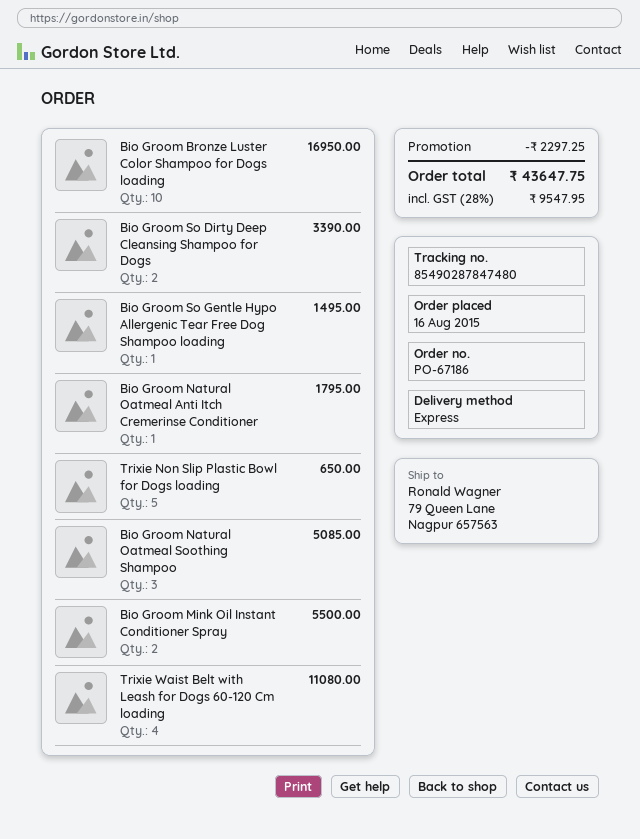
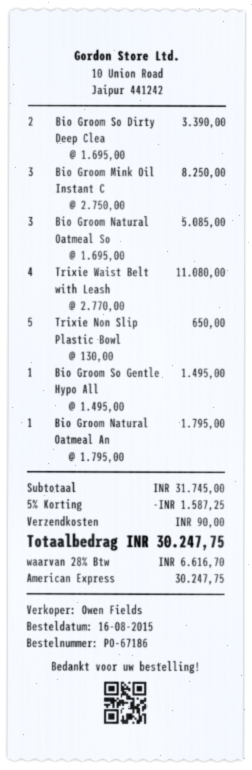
Bio Groom Bronze Luster Color Shampoo for Dogs loading: 10 for 16950.00 -> none
Bio Groom Mink Oil Instant Conditioner Spray: 2 for 5500.00 -> 3 for 8250.00
discount: 2297.25 -> 1587.25
shipping: none -> 90.00
tax: 28% = 9547.95 -> 28% = 6616.70
total: 43647.75 -> 30247.75

